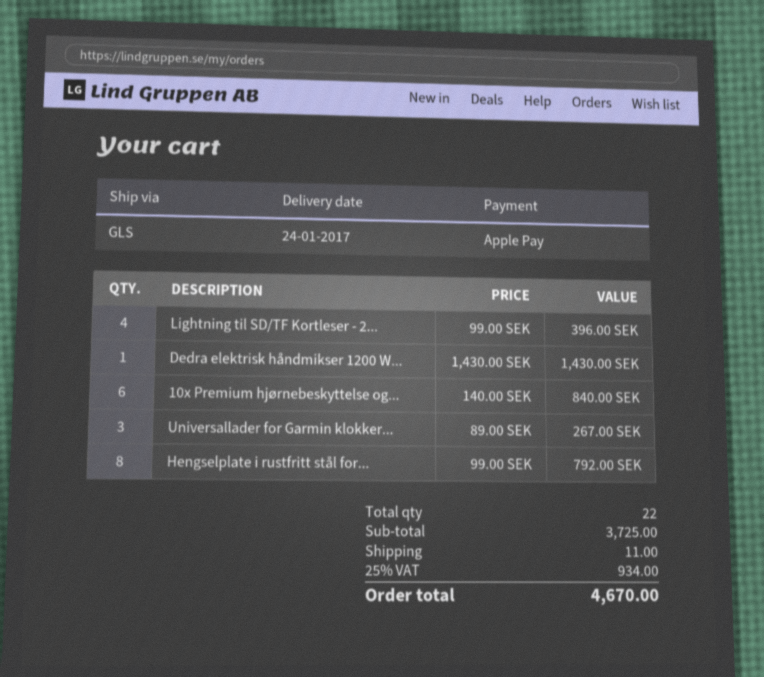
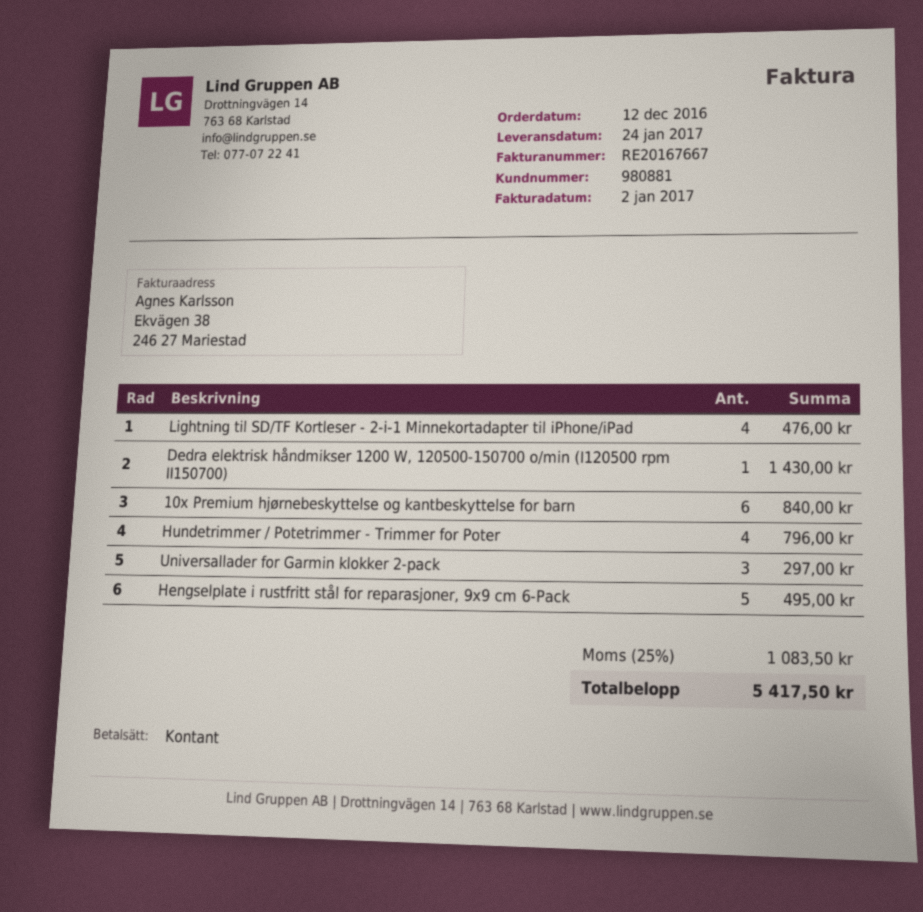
payment method: Apple Pay -> cash
Lightning til SD/TF Kortleser - 2...: 4 for 396.00 -> 4 for 476.00
Universallader for Garmin klokker...: 3 for 267.00 -> 3 for 297.00
Hengselplate i rustfritt stål for...: 8 for 792.00 -> 5 for 495.00
Hundetrimmer / Potetrimmer - Trimmer for Poter: none -> 4 for 796.00
shipping: 11.00 -> none
tax: 25% = 934.00 -> 25% = 1083.50
total: 4670.00 -> 5417.50

